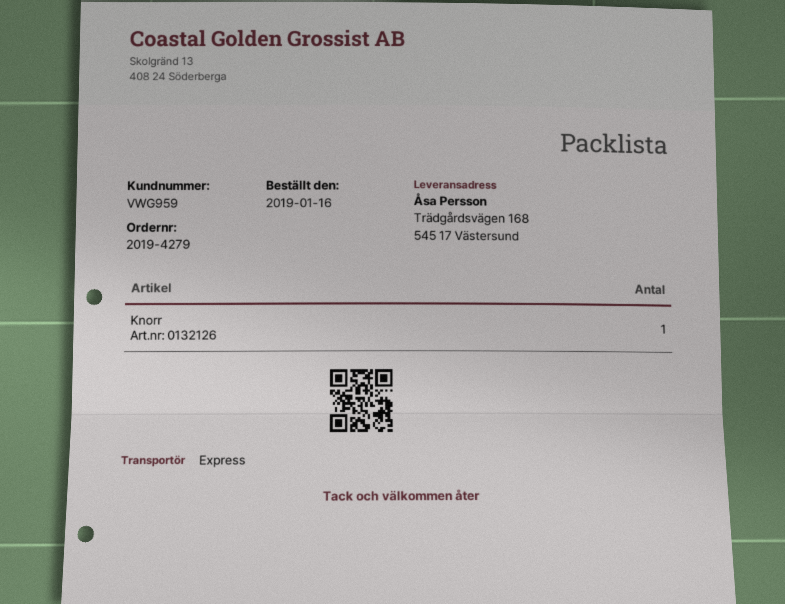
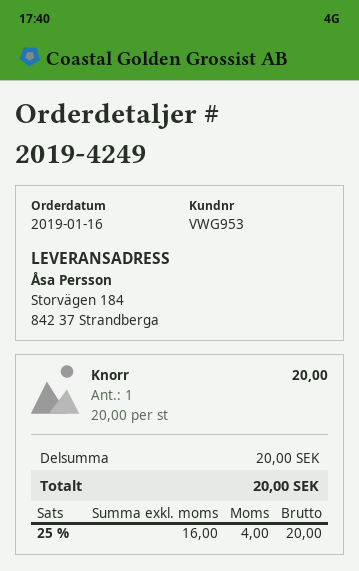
order number: 2019-4279 -> 2019-4249
customer number: VWG959 -> VWG953
ship to: Trädgårdsvägen 168, 545 17 Västersund -> Storvägen 184, 842 37 Strandberga

